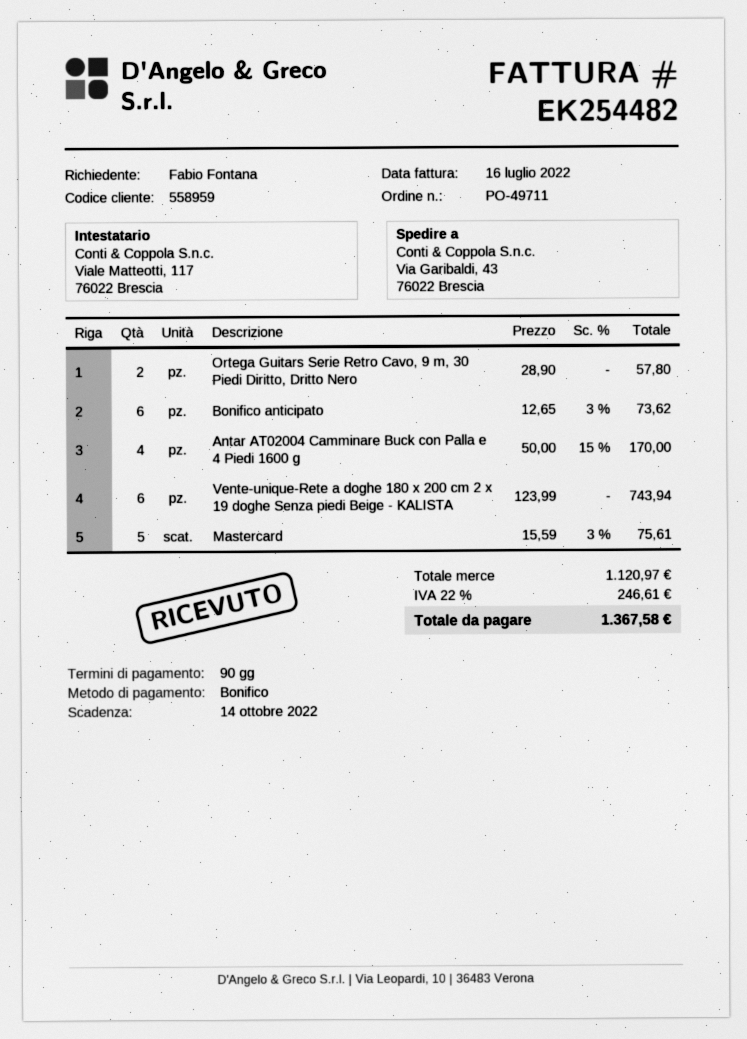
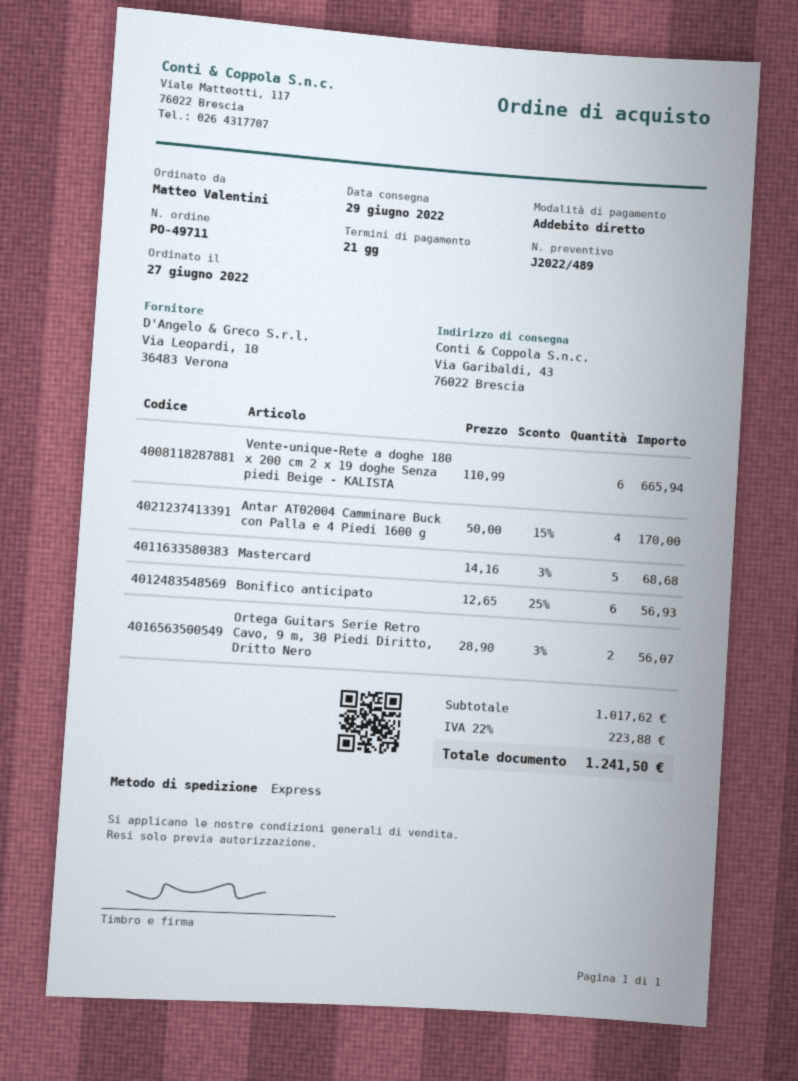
payment terms: 90 days -> 21 days
ordered by: Fabio Fontana -> Matteo Valentini
payment method: bank transfer -> direct debit
Ortega Guitars Serie Retro Cavo, 9 m, 30 Piedi Diritto, Dritto Nero: 2 x 28.90 = 57.80 -> 2 x 28.90 - 3% = 56.07
Bonifico anticipato: 6 x 12.65 - 3% = 73.62 -> 6 x 12.65 - 25% = 56.93
Vente-unique-Rete a doghe 180 x 200 cm 2 x 19 doghe Senza piedi Beige - KALISTA: 6 x 123.99 = 743.94 -> 6 x 110.99 = 665.94
Mastercard: 5 x 15.59 - 3% = 75.61 -> 5 x 14.16 - 3% = 68.68
subtotal: 1120.97 -> 1017.62
tax: 22% = 246.61 -> 22% = 223.88
total: 1367.58 -> 1241.50

